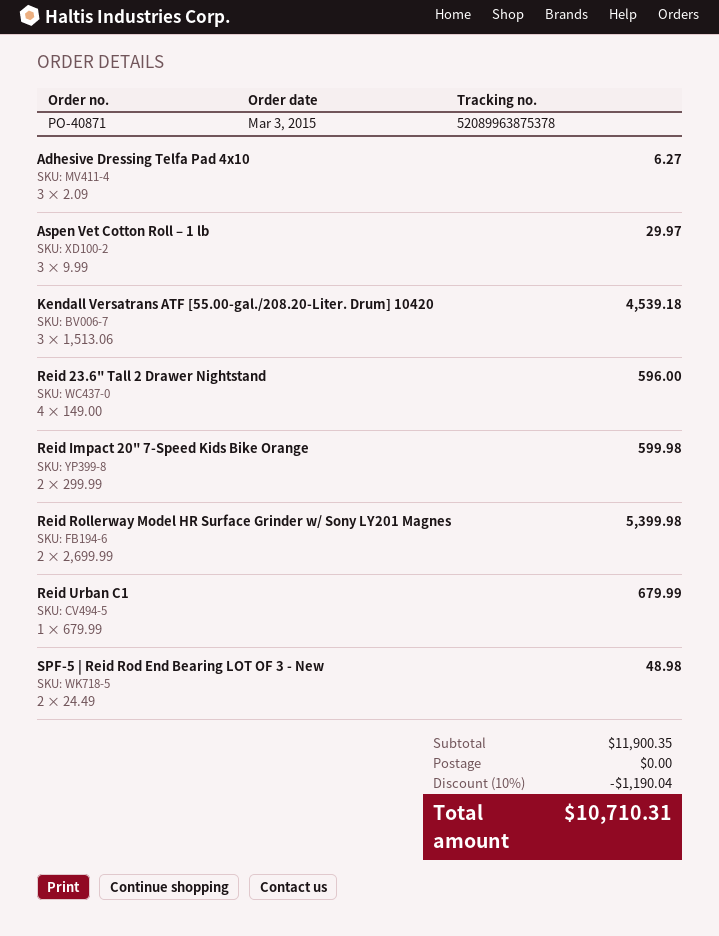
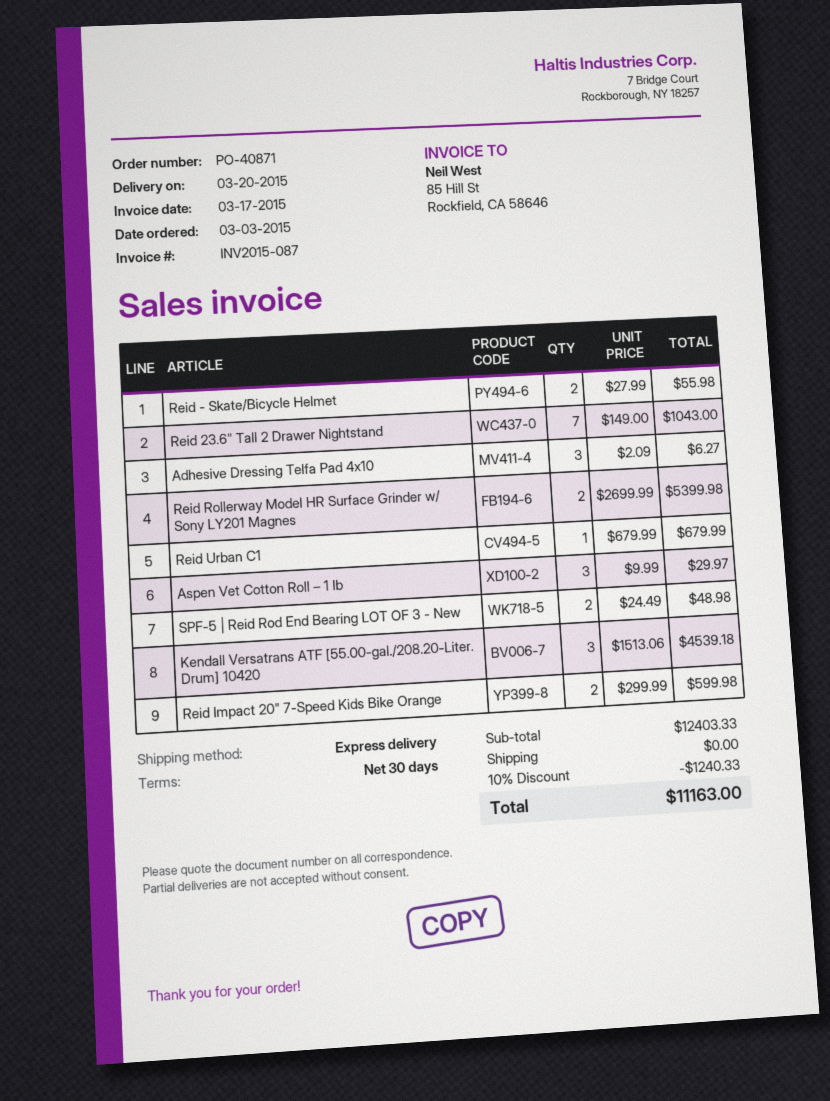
Reid 23.6" Tall 2 Drawer Nightstand: 4 x 149.00 = 596.00 -> 7 x 149.00 = 1043.00
Reid - Skate/Bicycle Helmet: none -> 2 x 27.99 = 55.98
subtotal: 11900.35 -> 12403.33
discount: 10% = 1190.04 -> 10% = 1240.33
total: 10710.31 -> 11163.00

